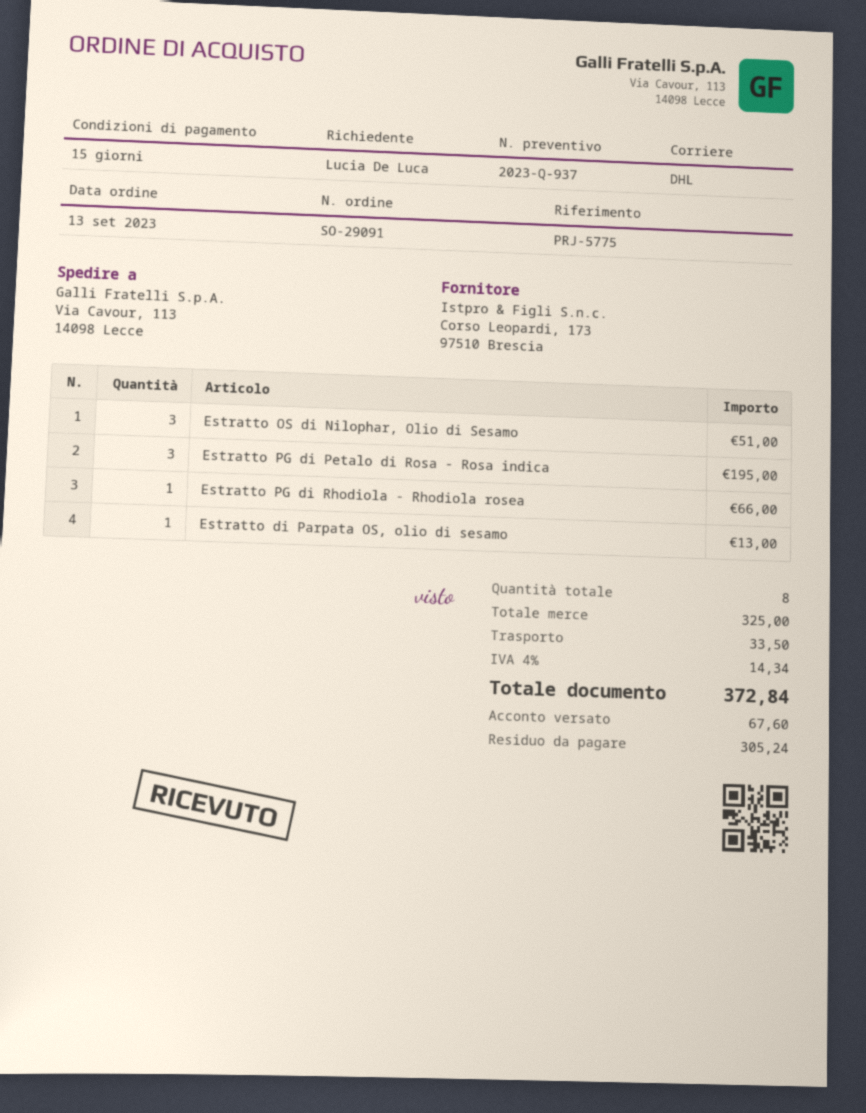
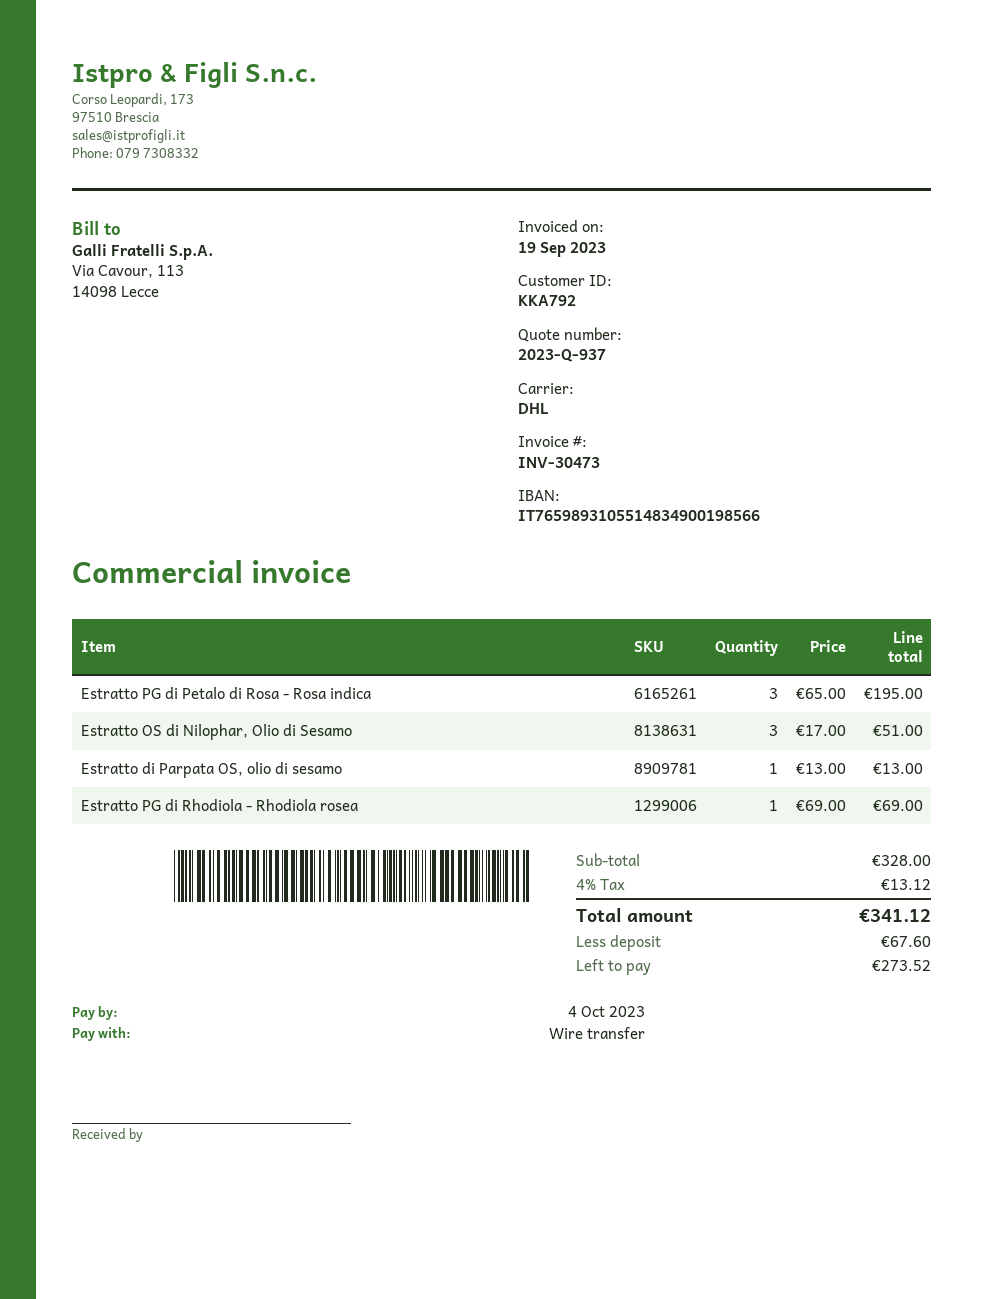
Estratto PG di Rhodiola - Rhodiola rosea: 1 for 66.00 -> 1 for 69.00
subtotal: 325.00 -> 328.00
shipping: 33.50 -> none
tax: 4% = 14.34 -> 4% = 13.12
total: 372.84 -> 341.12
balance: 305.24 -> 273.52

